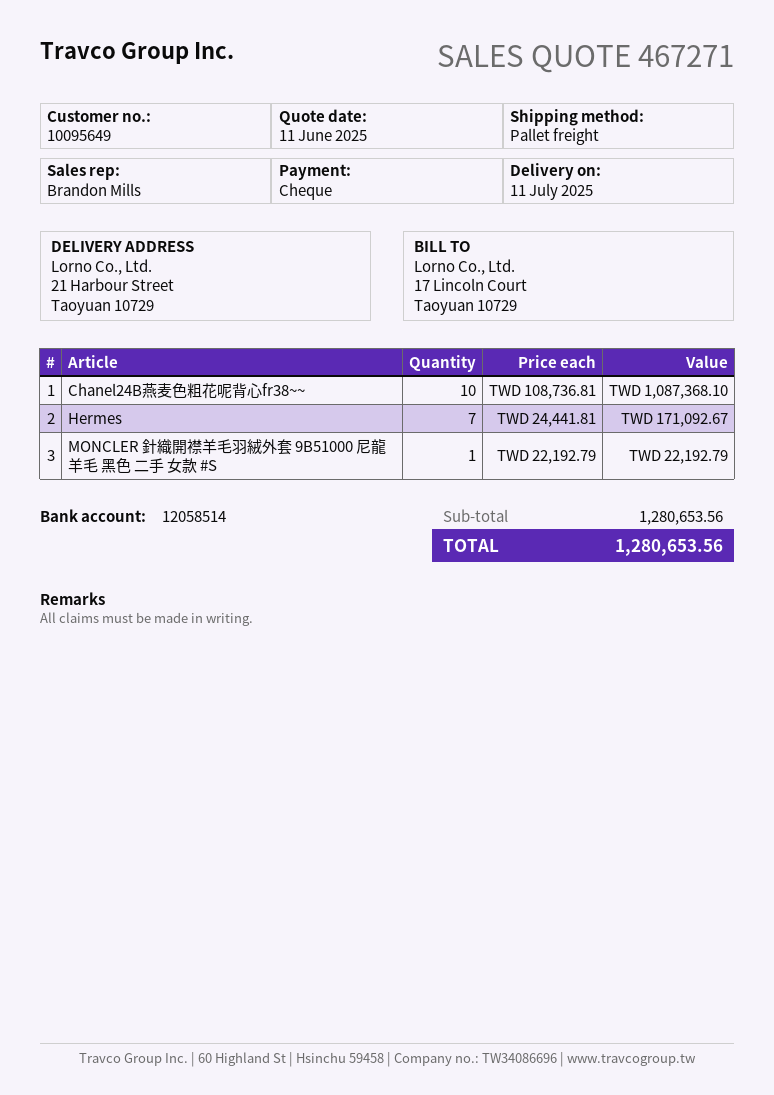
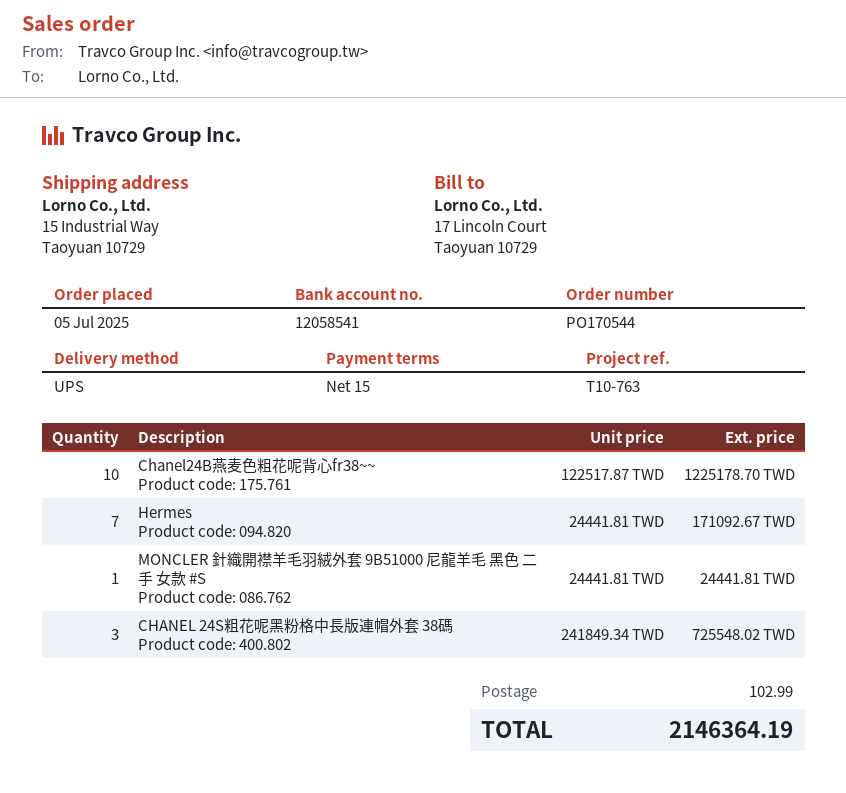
bank account: 12058514 -> 12058541
shipping method: pallet freight -> UPS
ship to: 21 Harbour Street, Taoyuan 10729 -> 15 Industrial Way, Taoyuan 10729
Chanel24B燕麦色粗花呢背心fr38~~: 10 x 108736.81 = 1087368.10 -> 10 x 122517.87 = 1225178.70
MONCLER 針織開襟羊毛羽絨外套 9B51000 尼龍羊毛 黑色 二手 女款 #S: 1 x 22192.79 = 22192.79 -> 1 x 24441.81 = 24441.81
CHANEL 24S粗花呢黑粉格中長版連帽外套 38碼: none -> 3 x 241849.34 = 725548.02
shipping: none -> 102.99
total: 1280653.56 -> 2146364.19

